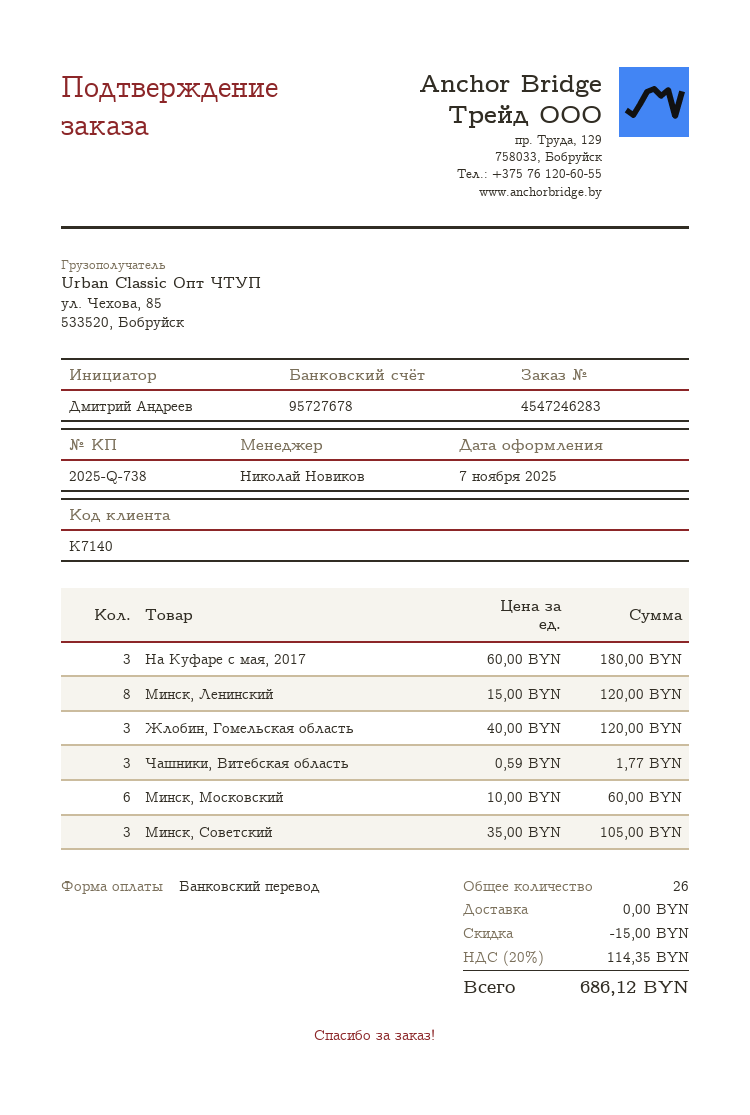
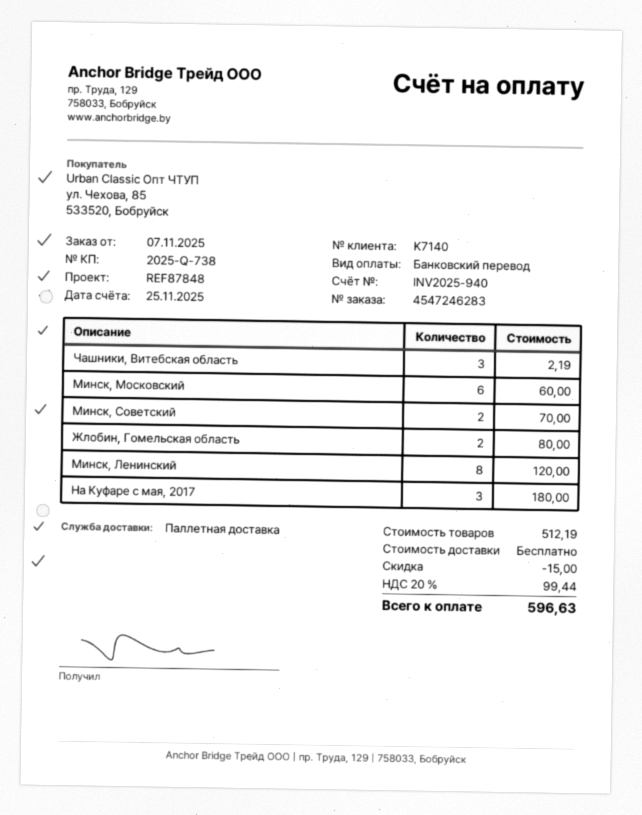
Жлобин, Гомельская область: 3 for 120.00 -> 2 for 80.00
Чашники, Витебская область: 3 for 1.77 -> 3 for 2.19
Минск, Советский: 3 for 105.00 -> 2 for 70.00
tax: 20% = 114.35 -> 20% = 99.44
total: 686.12 -> 596.63

